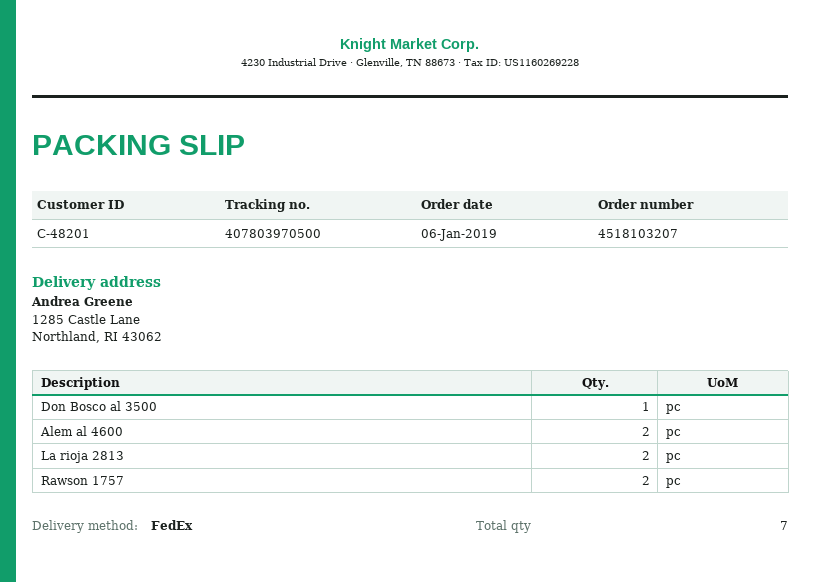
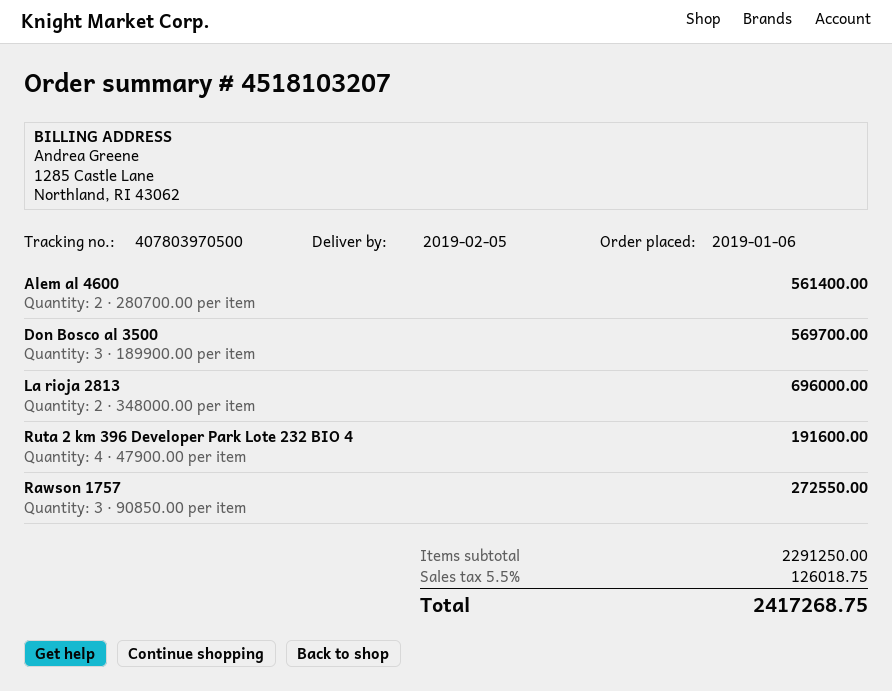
Don Bosco al 3500: 1 -> 3
Rawson 1757: 2 -> 3
Ruta 2 km 396 Developer Park Lote 232 BIO 4: none -> 4

